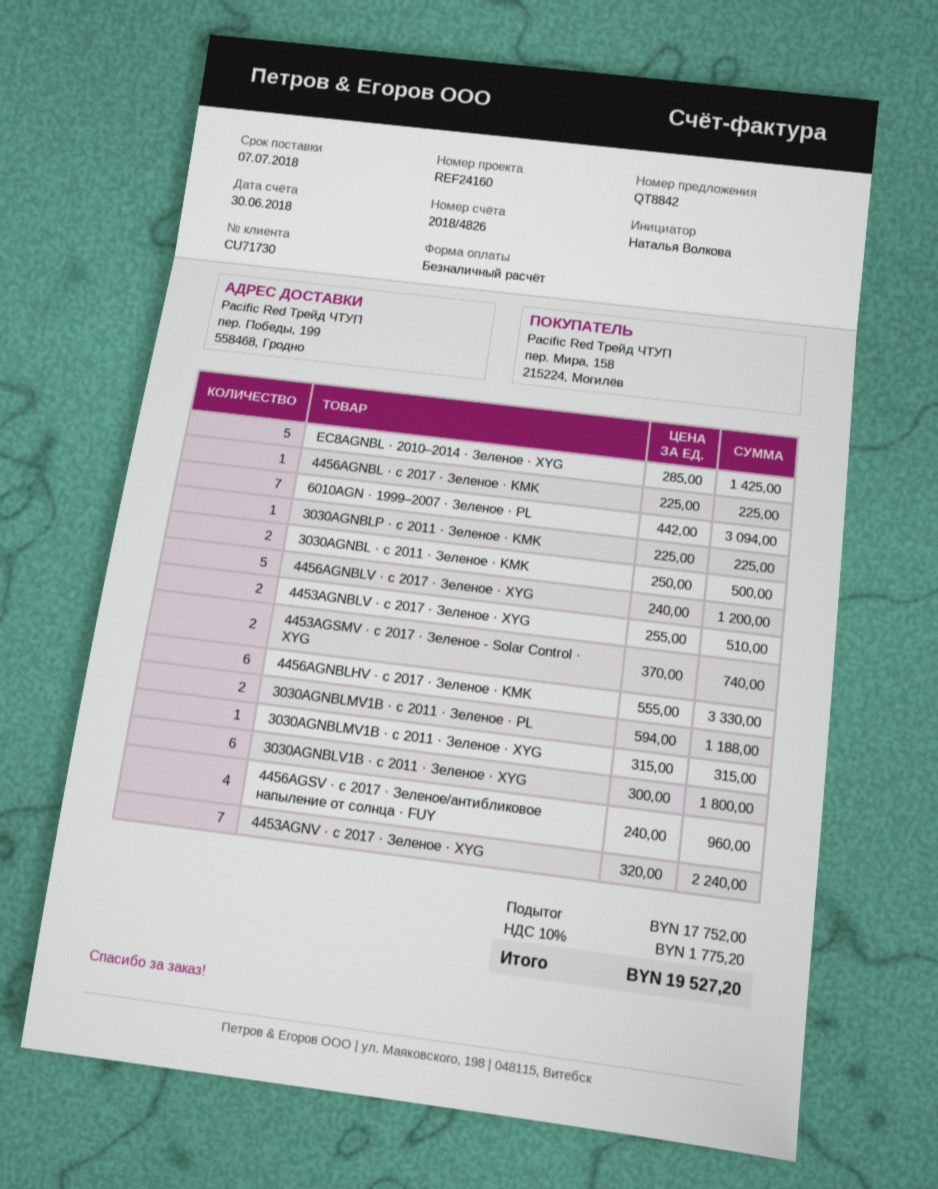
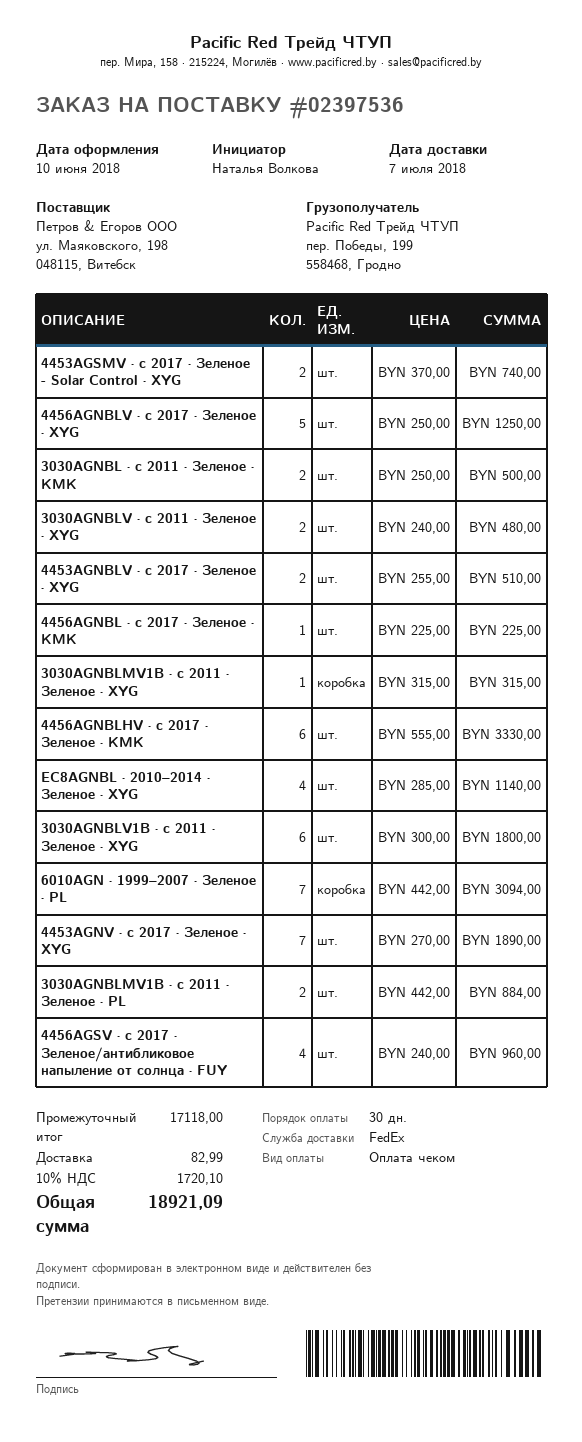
payment method: bank transfer -> cheque
EC8AGNBL · 2010–2014 · Зеленое · XYG: 5 x 285.00 = 1425.00 -> 4 x 285.00 = 1140.00
3030AGNBLP · с 2011 · Зеленое · KMK: 1 x 225.00 = 225.00 -> none
4456AGNBLV · с 2017 · Зеленое · XYG: 5 x 240.00 = 1200.00 -> 5 x 250.00 = 1250.00
3030AGNBLMV1B · с 2011 · Зеленое · PL: 2 x 594.00 = 1188.00 -> 2 x 442.00 = 884.00
4453AGNV · с 2017 · Зеленое · XYG: 7 x 320.00 = 2240.00 -> 7 x 270.00 = 1890.00
3030AGNBLV · с 2011 · Зеленое · XYG: none -> 2 x 240.00 = 480.00
subtotal: 17752.00 -> 17118.00
shipping: none -> 82.99
tax: 10% = 1775.20 -> 10% = 1720.10
total: 19527.20 -> 18921.09

